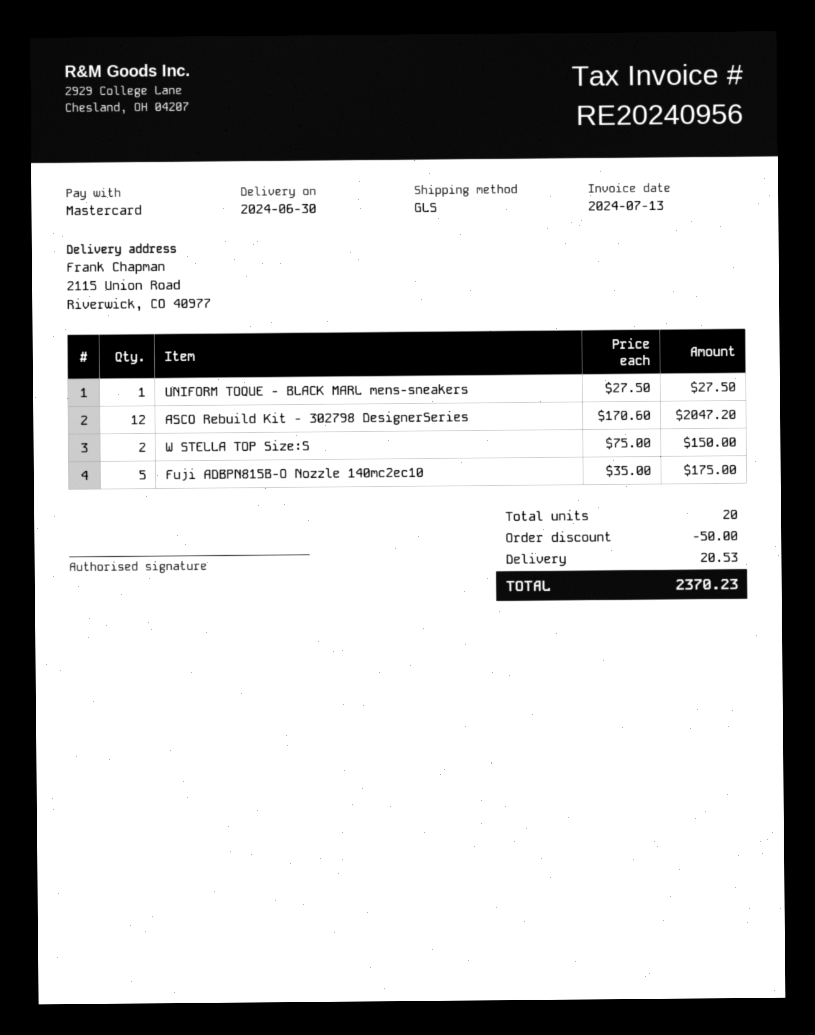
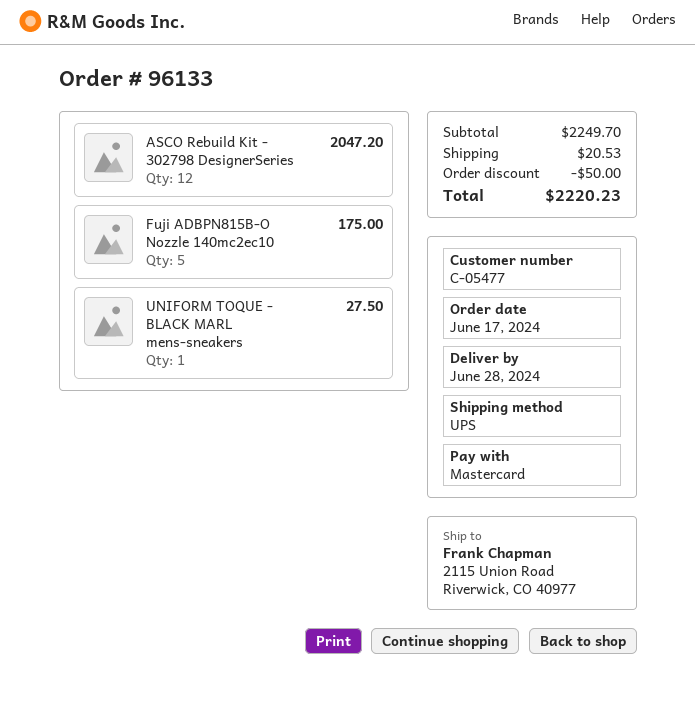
delivery date: 2024-06-30 -> 2024-06-28
shipping method: GLS -> UPS
W STELLA TOP Size:S: 2 for 150.00 -> none
total: 2370.23 -> 2220.23

